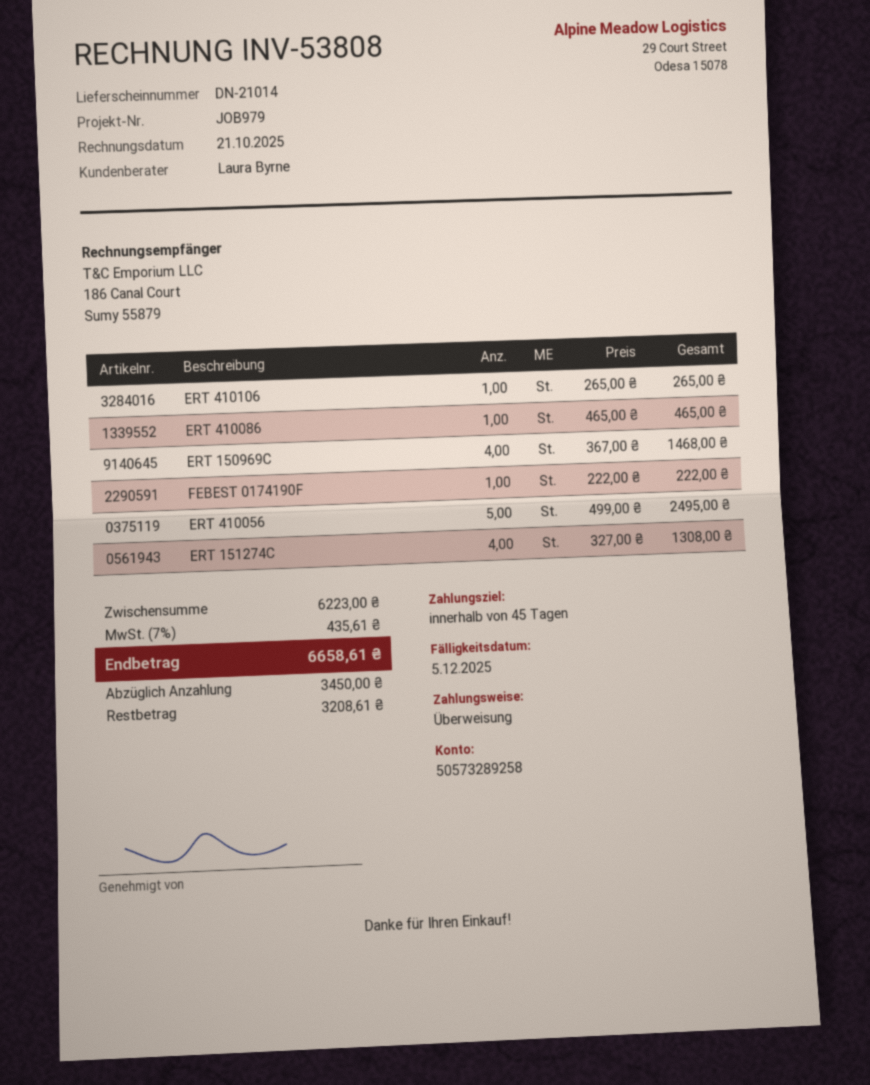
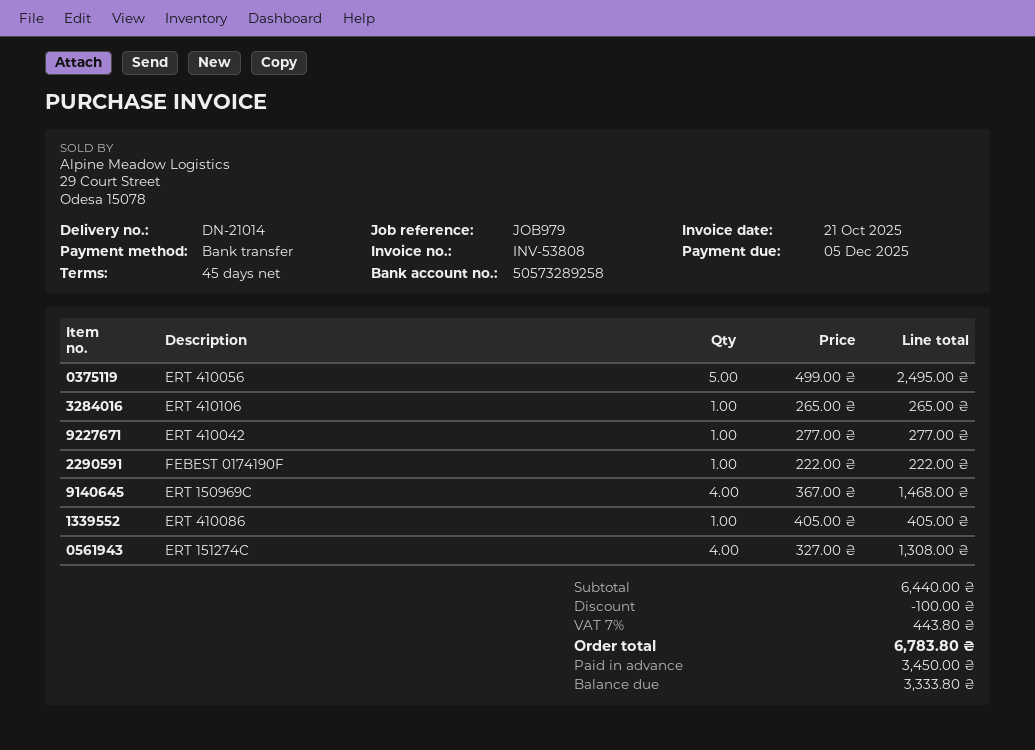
ERT 410086: 1 x 465.00 = 465.00 -> 1 x 405.00 = 405.00
ERT 410042: none -> 1 x 277.00 = 277.00
subtotal: 6223.00 -> 6440.00
discount: none -> 100.00
tax: 7% = 435.61 -> 7% = 443.80
total: 6658.61 -> 6783.80
balance: 3208.61 -> 3333.80

